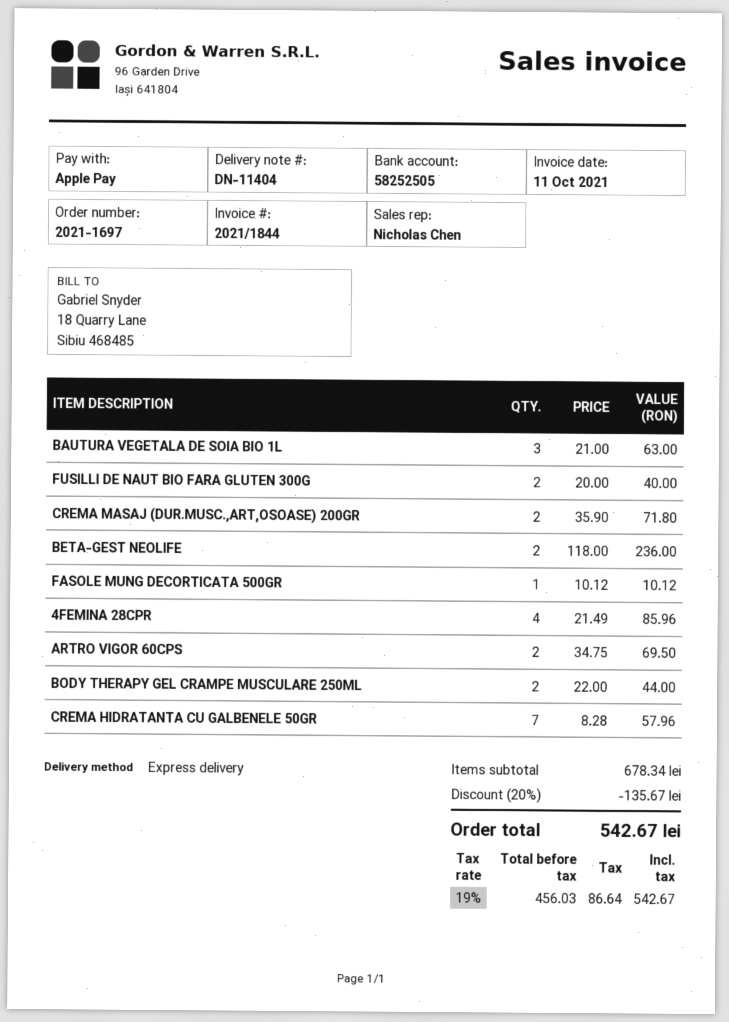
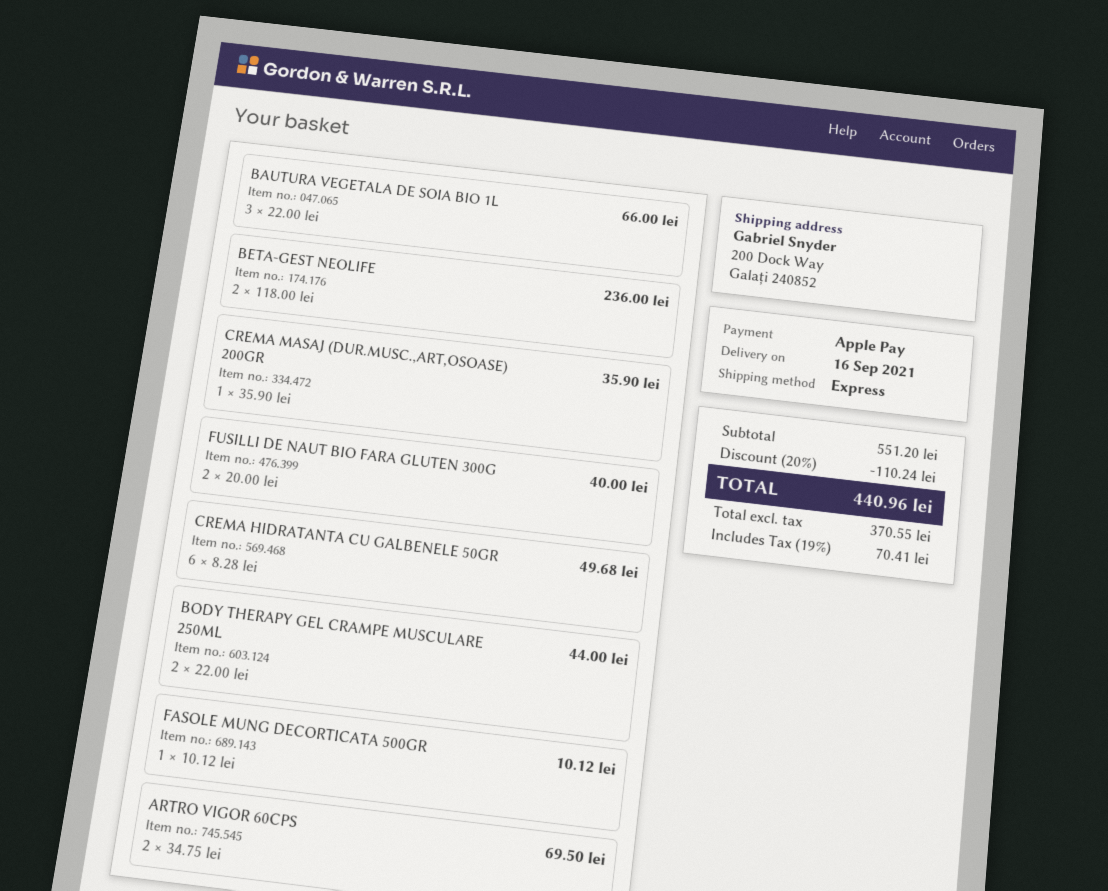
BAUTURA VEGETALA DE SOIA BIO 1L: 3 x 21.00 = 63.00 -> 3 x 22.00 = 66.00
CREMA MASAJ (DUR.MUSC.,ART,OSOASE) 200GR: 2 x 35.90 = 71.80 -> 1 x 35.90 = 35.90
4FEMINA 28CPR: 4 x 21.49 = 85.96 -> none
CREMA HIDRATANTA CU GALBENELE 50GR: 7 x 8.28 = 57.96 -> 6 x 8.28 = 49.68
subtotal: 678.34 -> 551.20
discount: 20% = 135.67 -> 20% = 110.24
net: 456.03 -> 370.55
tax: 19% = 86.64 -> 19% = 70.41
total: 542.67 -> 440.96

